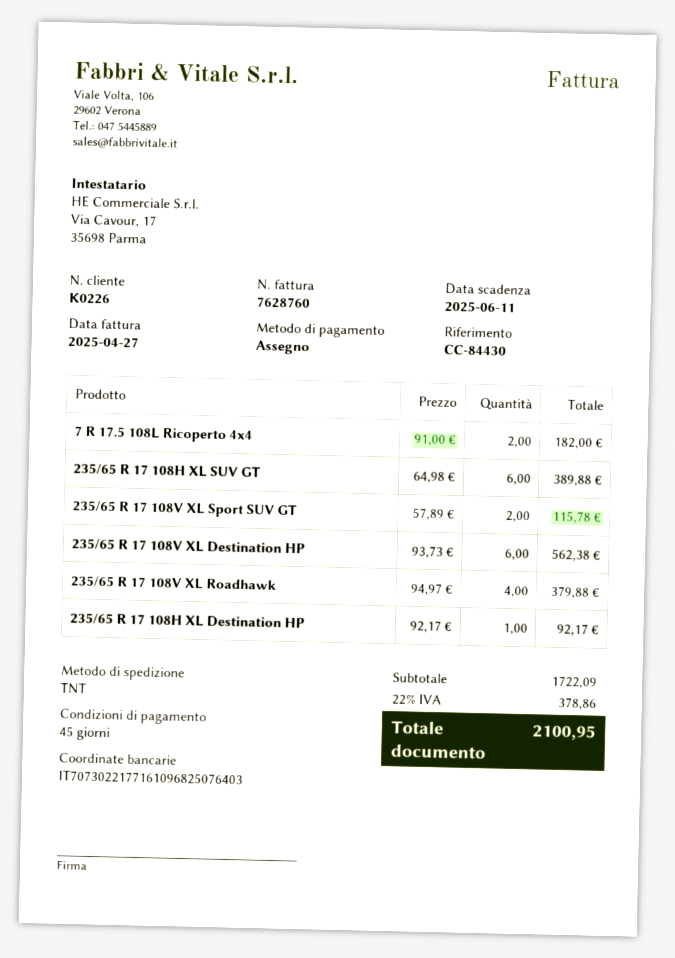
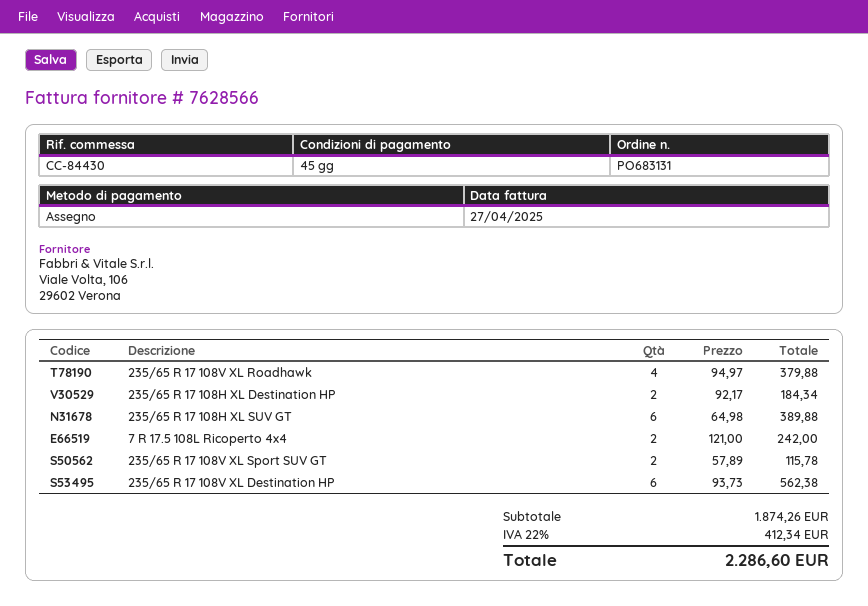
invoice number: 7628760 -> 7628566
7 R 17.5 108L Ricoperto 4x4: 2 x 91.00 = 182.00 -> 2 x 121.00 = 242.00
235/65 R 17 108H XL Destination HP: 1 x 92.17 = 92.17 -> 2 x 92.17 = 184.34
subtotal: 1722.09 -> 1874.26
tax: 22% = 378.86 -> 22% = 412.34
total: 2100.95 -> 2286.60

